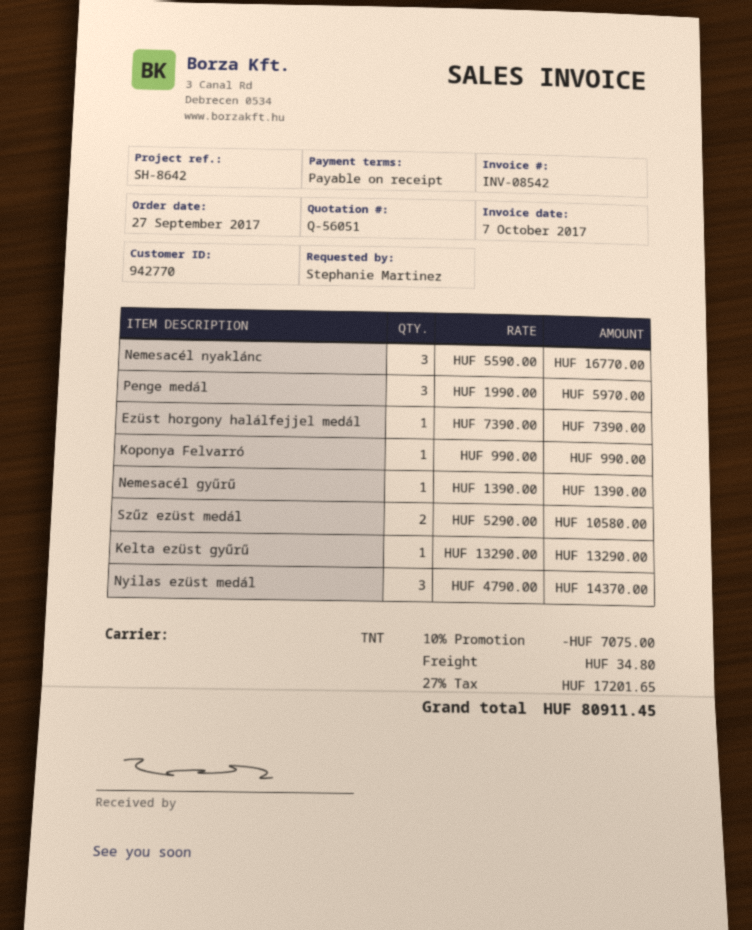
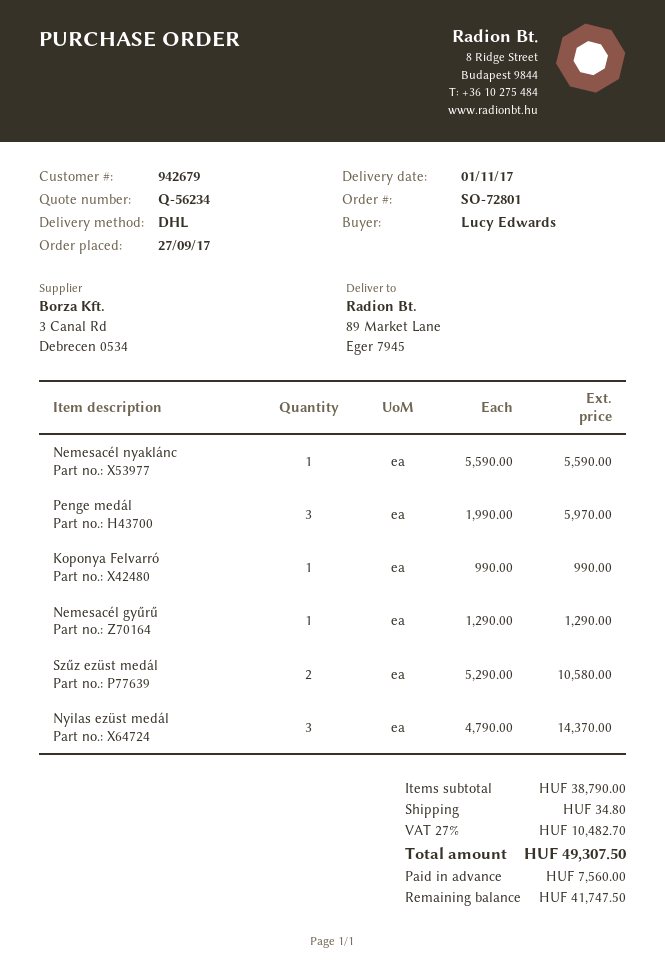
quote number: Q-56051 -> Q-56234
customer number: 942770 -> 942679
ordered by: Stephanie Martinez -> Lucy Edwards
shipping method: TNT -> DHL
Nemesacél nyaklánc: 3 x 5590.00 = 16770.00 -> 1 x 5590.00 = 5590.00
Ezüst horgony halálfejjel medál: 1 x 7390.00 = 7390.00 -> none
Nemesacél gyűrű: 1 x 1390.00 = 1390.00 -> 1 x 1290.00 = 1290.00
Kelta ezüst gyűrű: 1 x 13290.00 = 13290.00 -> none
discount: 10% = 7075.00 -> none
tax: 27% = 17201.65 -> 27% = 10482.70
total: 80911.45 -> 49307.50

